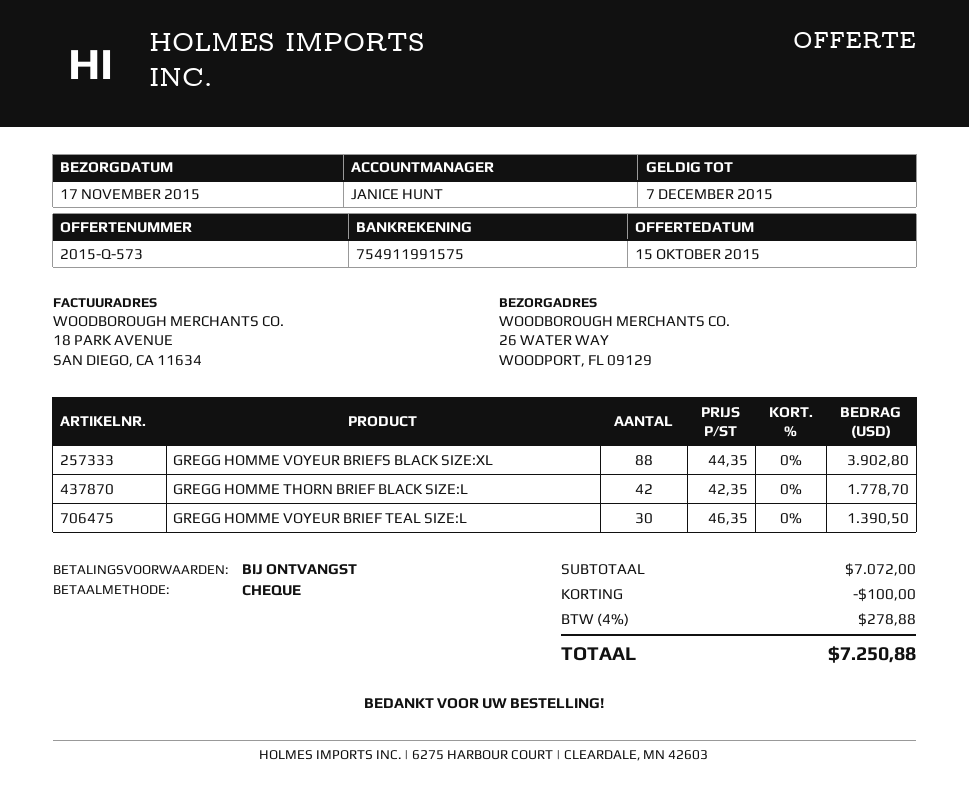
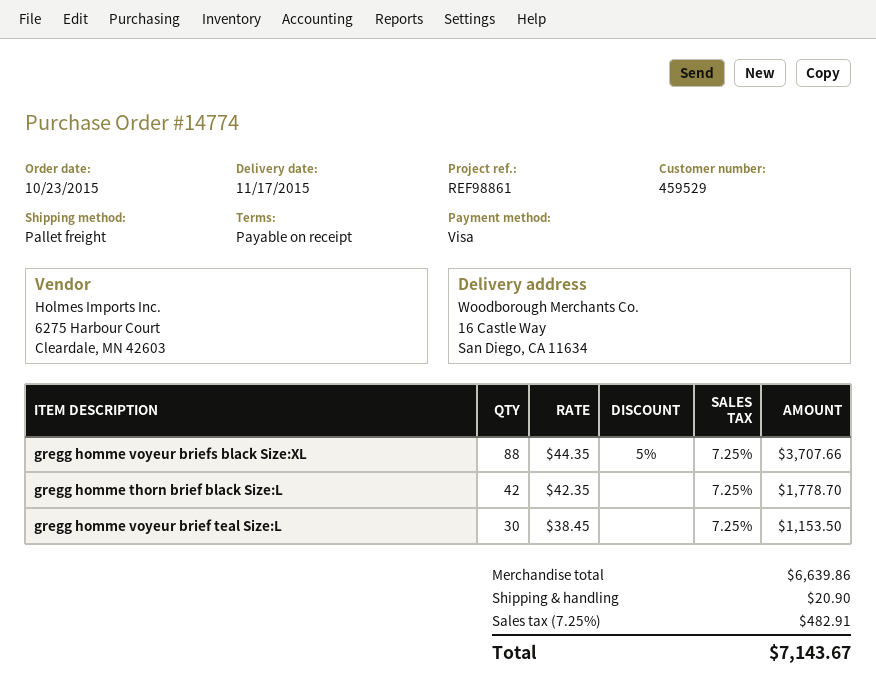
payment method: cheque -> Visa
ship to: 26 WATER WAY, WOODPORT, FL 09129 -> 16 Castle Way, San Diego, CA 11634
GREGG HOMME VOYEUR BRIEFS BLACK SIZE:XL: 88 x 44.35 = 3902.80 -> 88 x 44.35 - 5% = 3707.66
GREGG HOMME VOYEUR BRIEF TEAL SIZE:L: 30 x 46.35 = 1390.50 -> 30 x 38.45 = 1153.50
subtotal: 7072.00 -> 6639.86
discount: 100.00 -> none
shipping: none -> 20.90
tax: 4% = 278.88 -> 7.25% = 482.91
total: 7250.88 -> 7143.67

